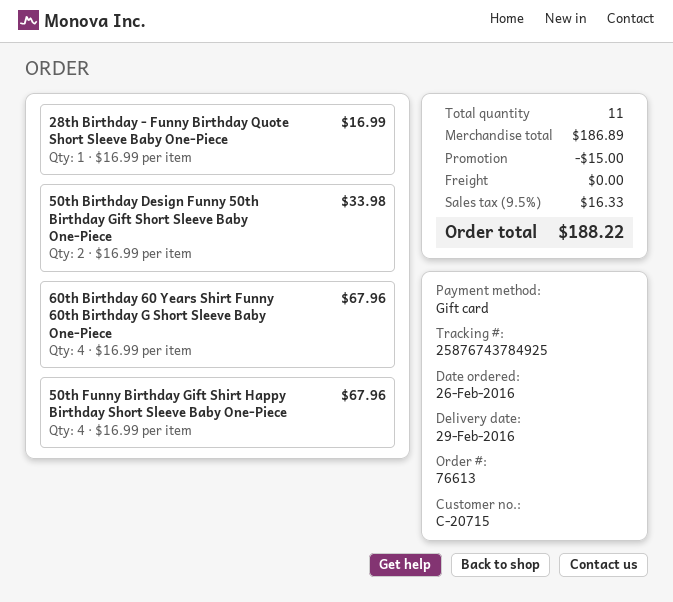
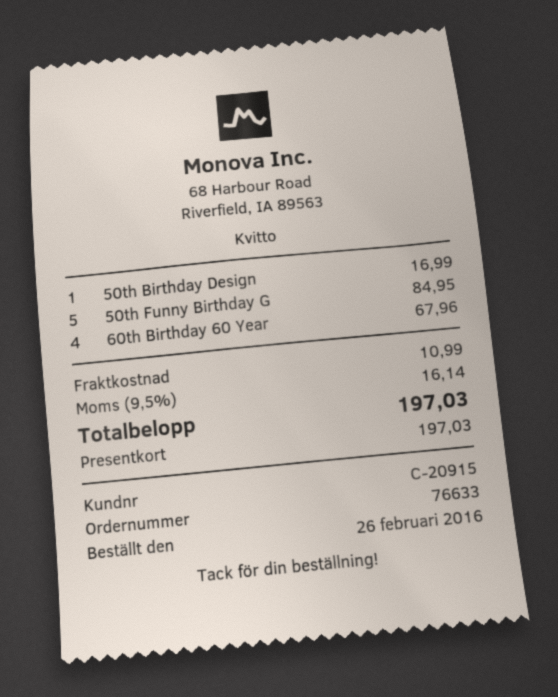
order number: 76613 -> 76633
customer number: C-20715 -> C-20915
28th Birthday - Funny Birthday Quote Short Sleeve Baby One-Piece: 1 for 16.99 -> none
50th Birthday Design Funny 50th Birthday Gift Short Sleeve Baby One-Piece: 2 for 33.98 -> 1 for 16.99
50th Funny Birthday Gift Shirt Happy Birthday Short Sleeve Baby One-Piece: 4 for 67.96 -> 5 for 84.95
discount: 15.00 -> none
shipping: 0.00 -> 10.99
tax: 9.5% = 16.33 -> 9.5% = 16.14
total: 188.22 -> 197.03

